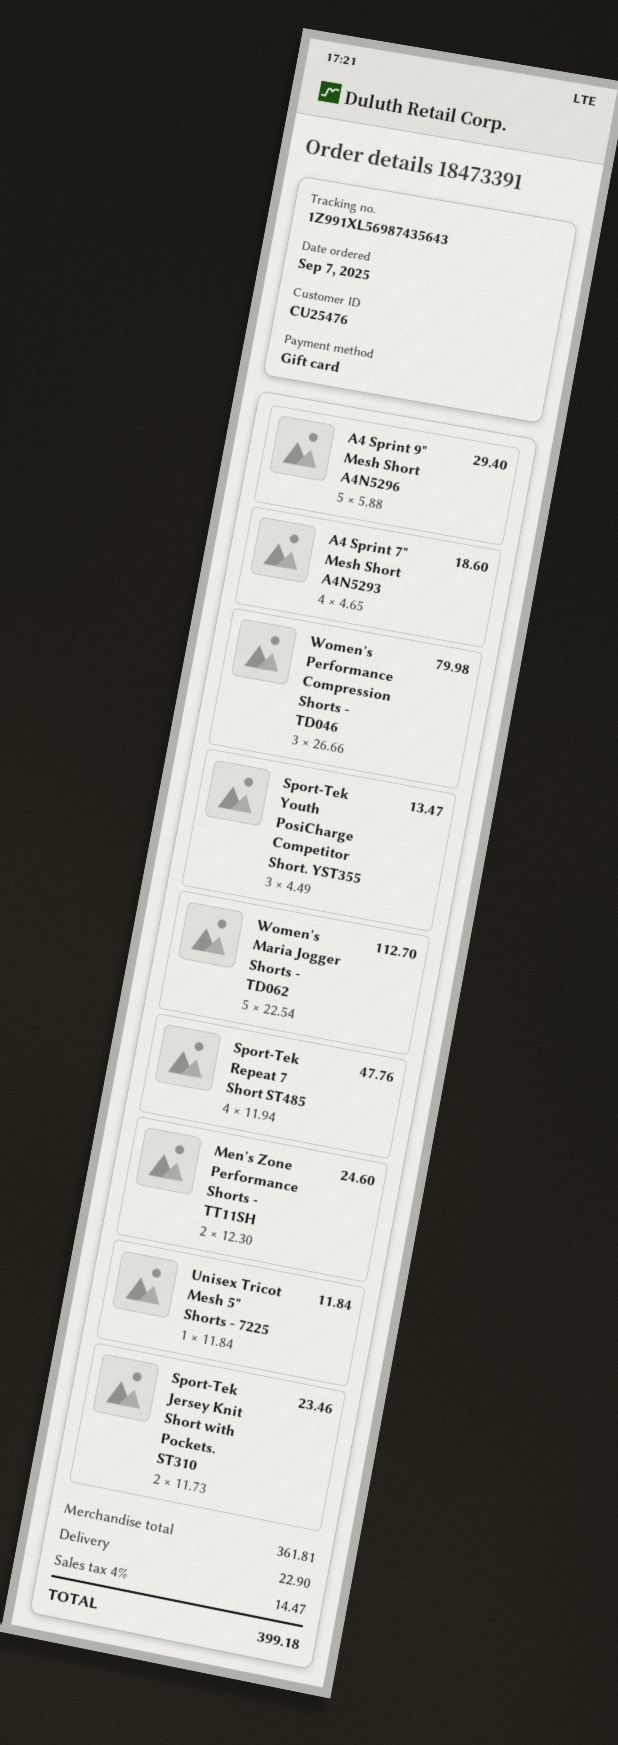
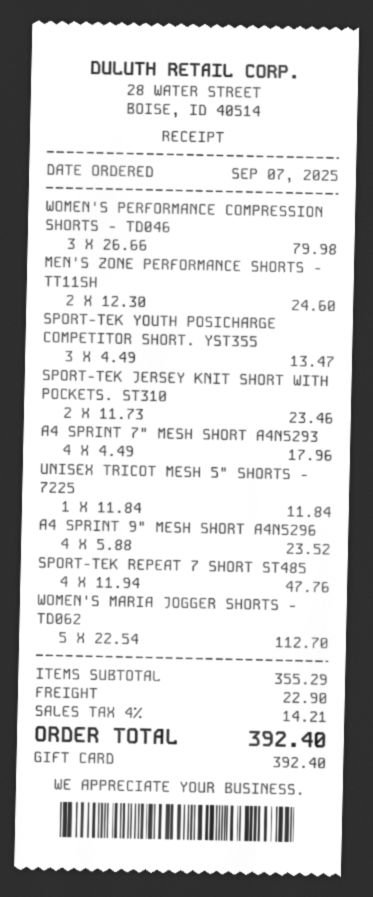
A4 Sprint 9" Mesh Short A4N5296: 5 x 5.88 = 29.40 -> 4 x 5.88 = 23.52
A4 Sprint 7" Mesh Short A4N5293: 4 x 4.65 = 18.60 -> 4 x 4.49 = 17.96
subtotal: 361.81 -> 355.29
tax: 4% = 14.47 -> 4% = 14.21
total: 399.18 -> 392.40

